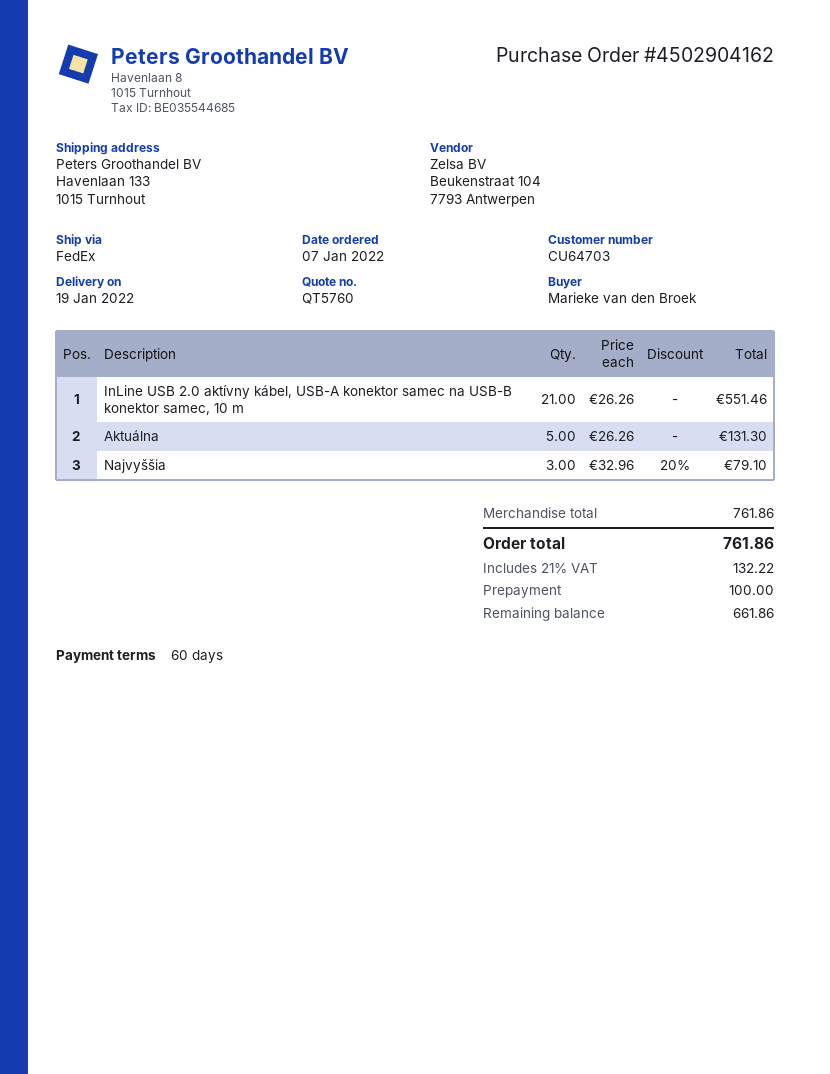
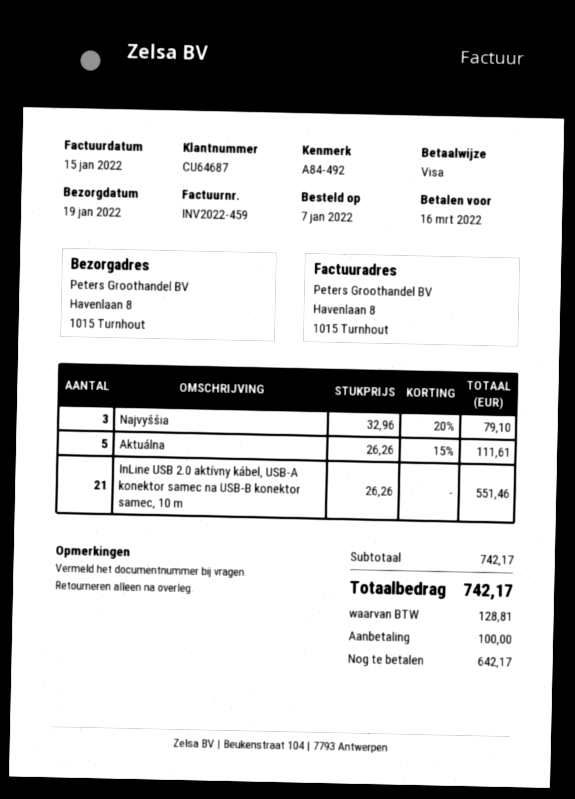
customer number: CU64703 -> CU64687
ship to: Havenlaan 133, 1015 Turnhout -> Havenlaan 8, 1015 Turnhout
Aktuálna: 5 x 26.26 = 131.30 -> 5 x 26.26 - 15% = 111.61
subtotal: 761.86 -> 742.17
tax: 132.22 -> 128.81
total: 761.86 -> 742.17
balance: 661.86 -> 642.17

